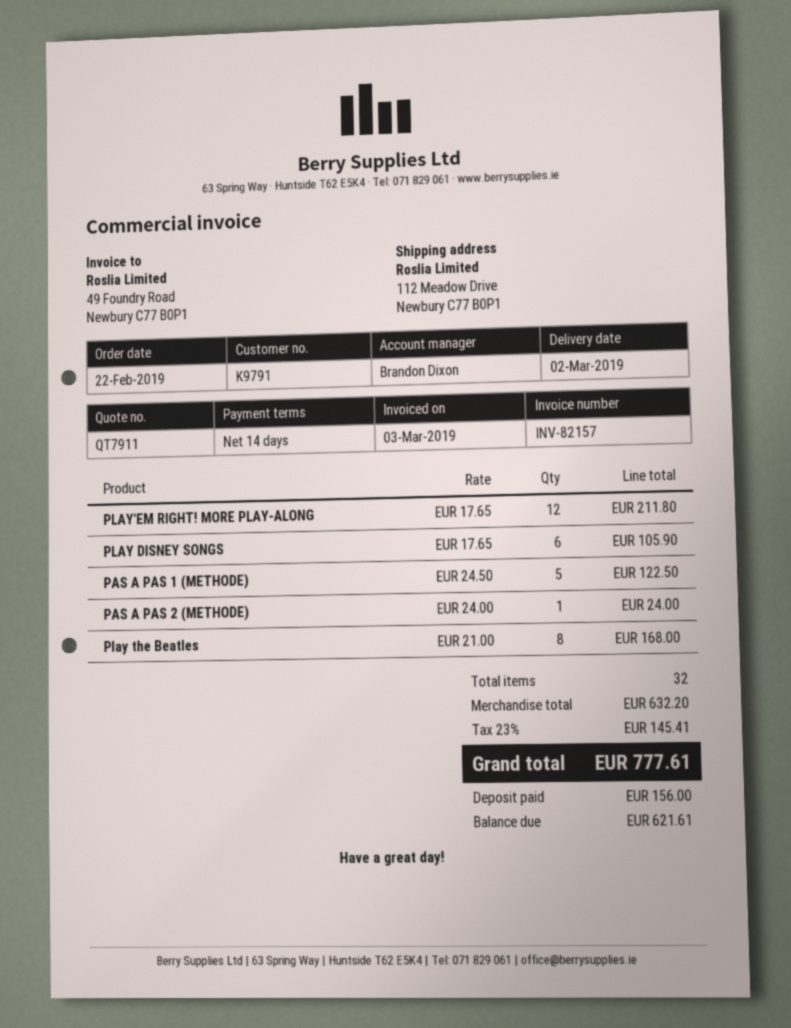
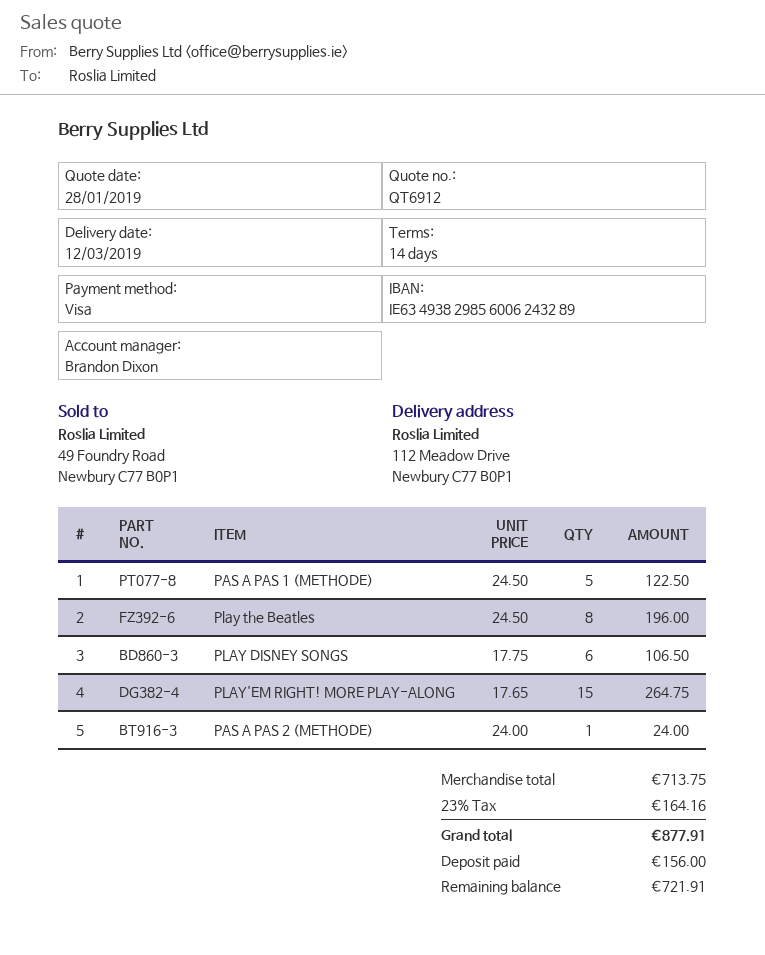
quote number: QT7911 -> QT6912
delivery date: 2019-03-02 -> 2019-03-12
PLAY'EM RIGHT! MORE PLAY-ALONG: 12 x 17.65 = 211.80 -> 15 x 17.65 = 264.75
PLAY DISNEY SONGS: 6 x 17.65 = 105.90 -> 6 x 17.75 = 106.50
Play the Beatles: 8 x 21.00 = 168.00 -> 8 x 24.50 = 196.00
subtotal: 632.20 -> 713.75
tax: 23% = 145.41 -> 23% = 164.16
total: 777.61 -> 877.91
balance: 621.61 -> 721.91

